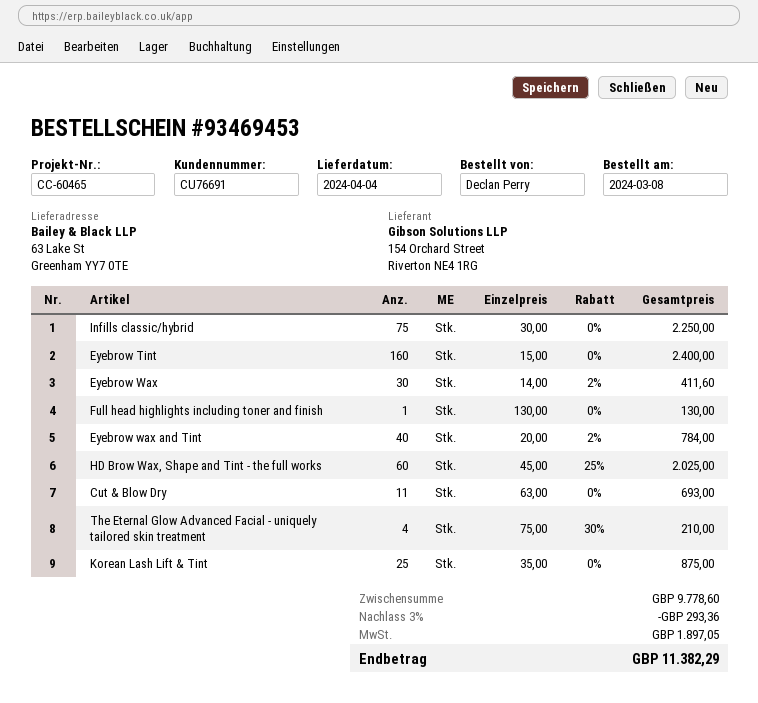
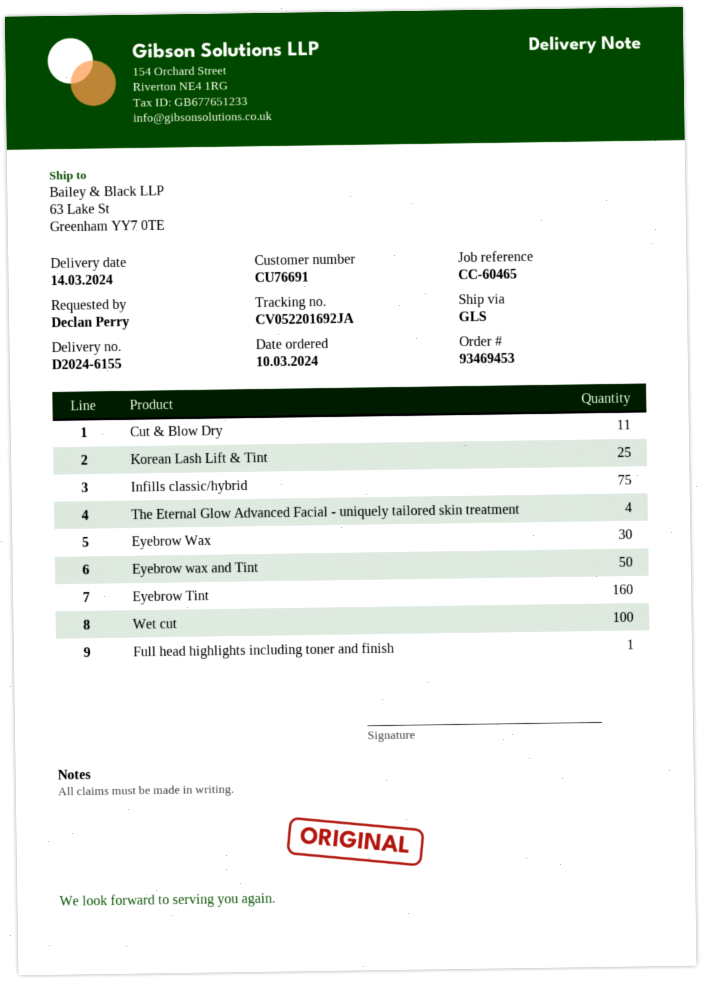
order date: 2024-03-08 -> 2024-03-10
delivery date: 2024-04-04 -> 2024-03-14
Eyebrow wax and Tint: 40 -> 50
HD Brow Wax, Shape and Tint - the full works: 60 -> none
Wet cut: none -> 100

